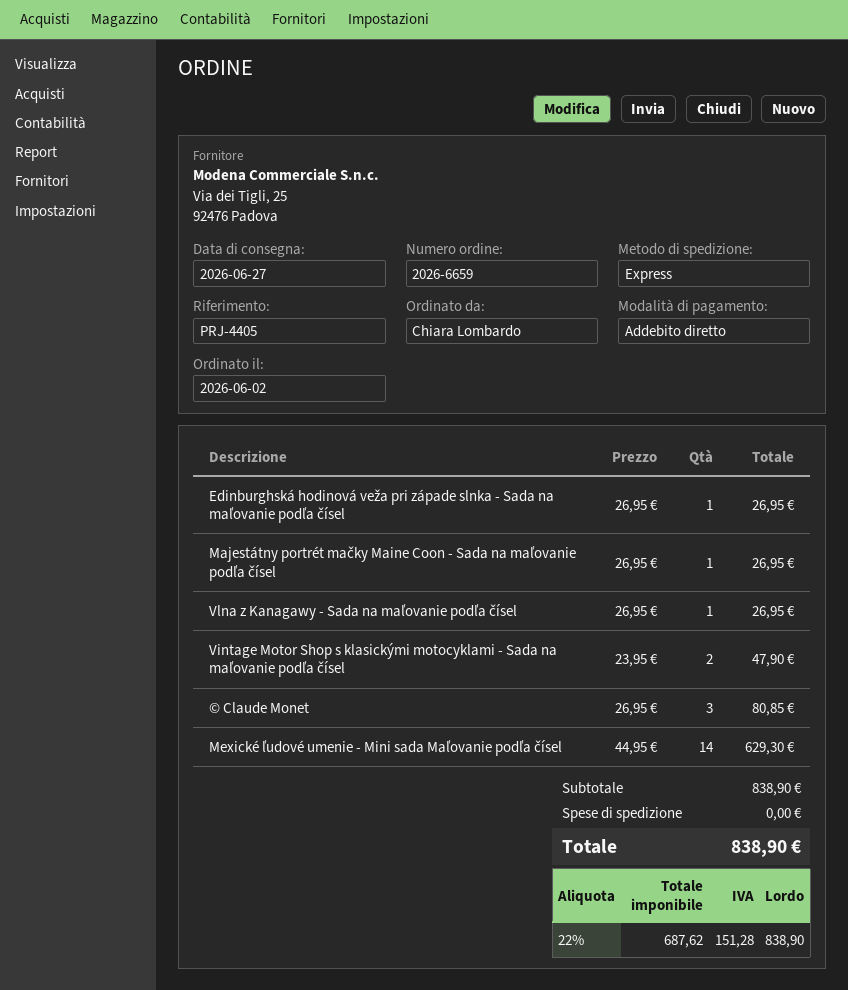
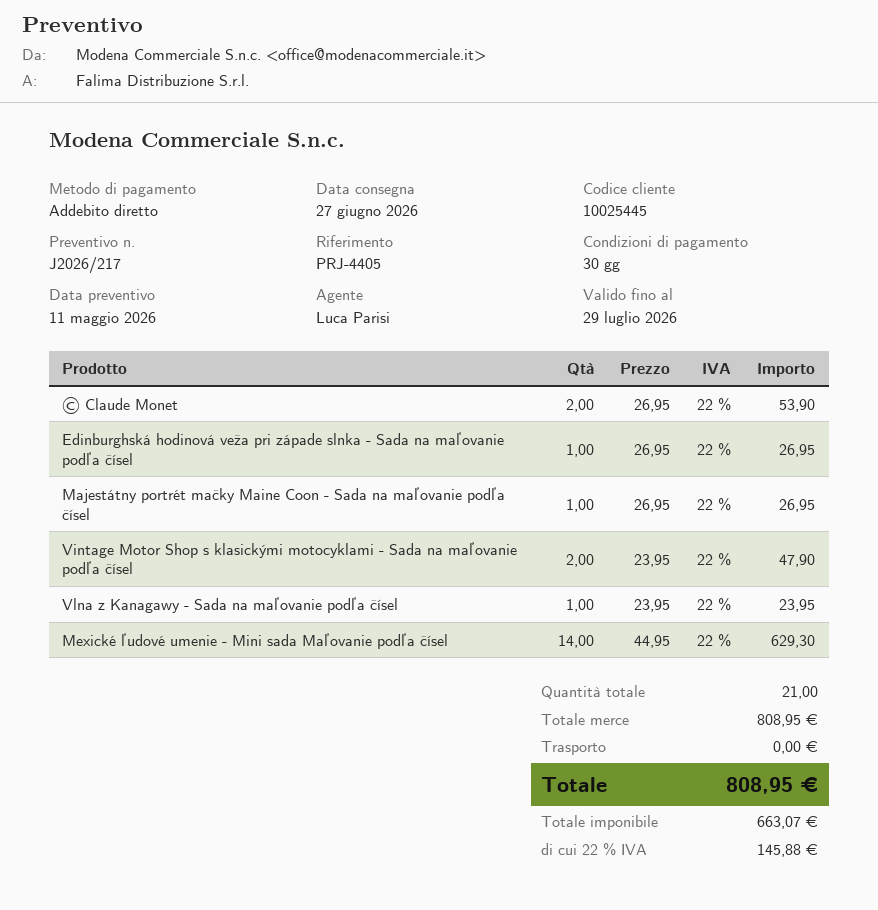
Vlna z Kanagawy - Sada na maľovanie podľa čísel: 1 x 26.95 = 26.95 -> 1 x 23.95 = 23.95
© Claude Monet: 3 x 26.95 = 80.85 -> 2 x 26.95 = 53.90
subtotal: 838.90 -> 808.95
net: 687.62 -> 663.07
tax: 22% = 151.28 -> 22% = 145.88
total: 838.90 -> 808.95

